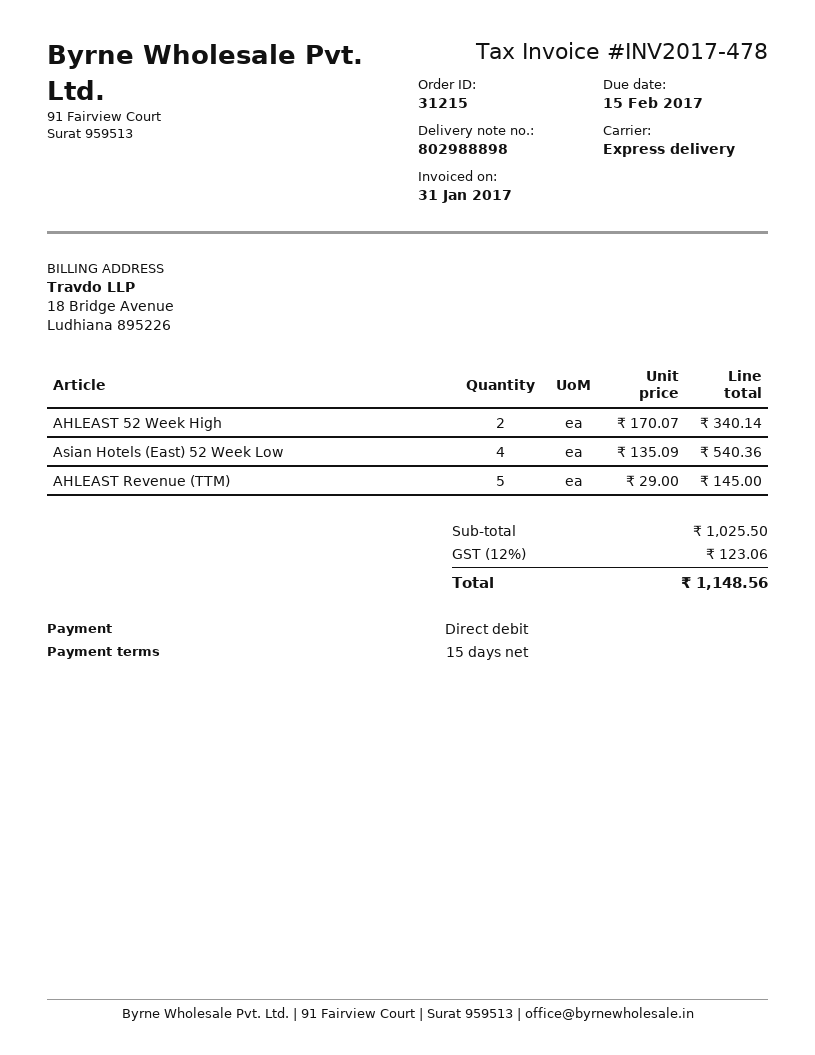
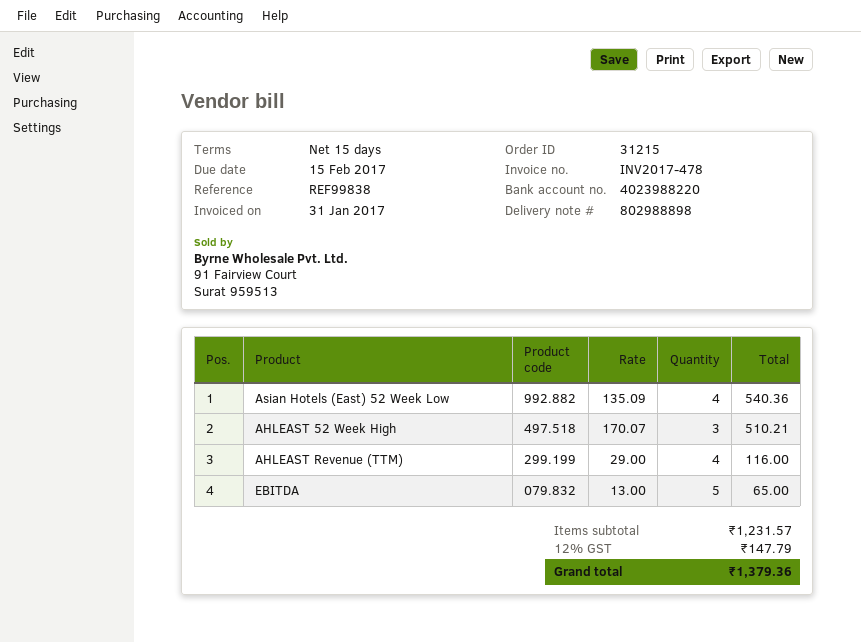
AHLEAST 52 Week High: 2 x 170.07 = 340.14 -> 3 x 170.07 = 510.21
AHLEAST Revenue (TTM): 5 x 29.00 = 145.00 -> 4 x 29.00 = 116.00
EBITDA: none -> 5 x 13.00 = 65.00
subtotal: 1025.50 -> 1231.57
tax: 12% = 123.06 -> 12% = 147.79
total: 1148.56 -> 1379.36

